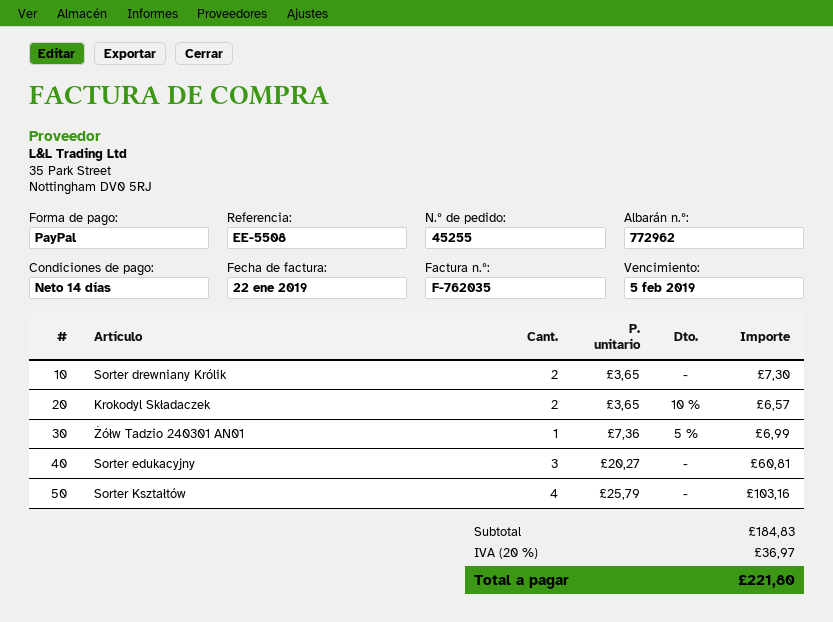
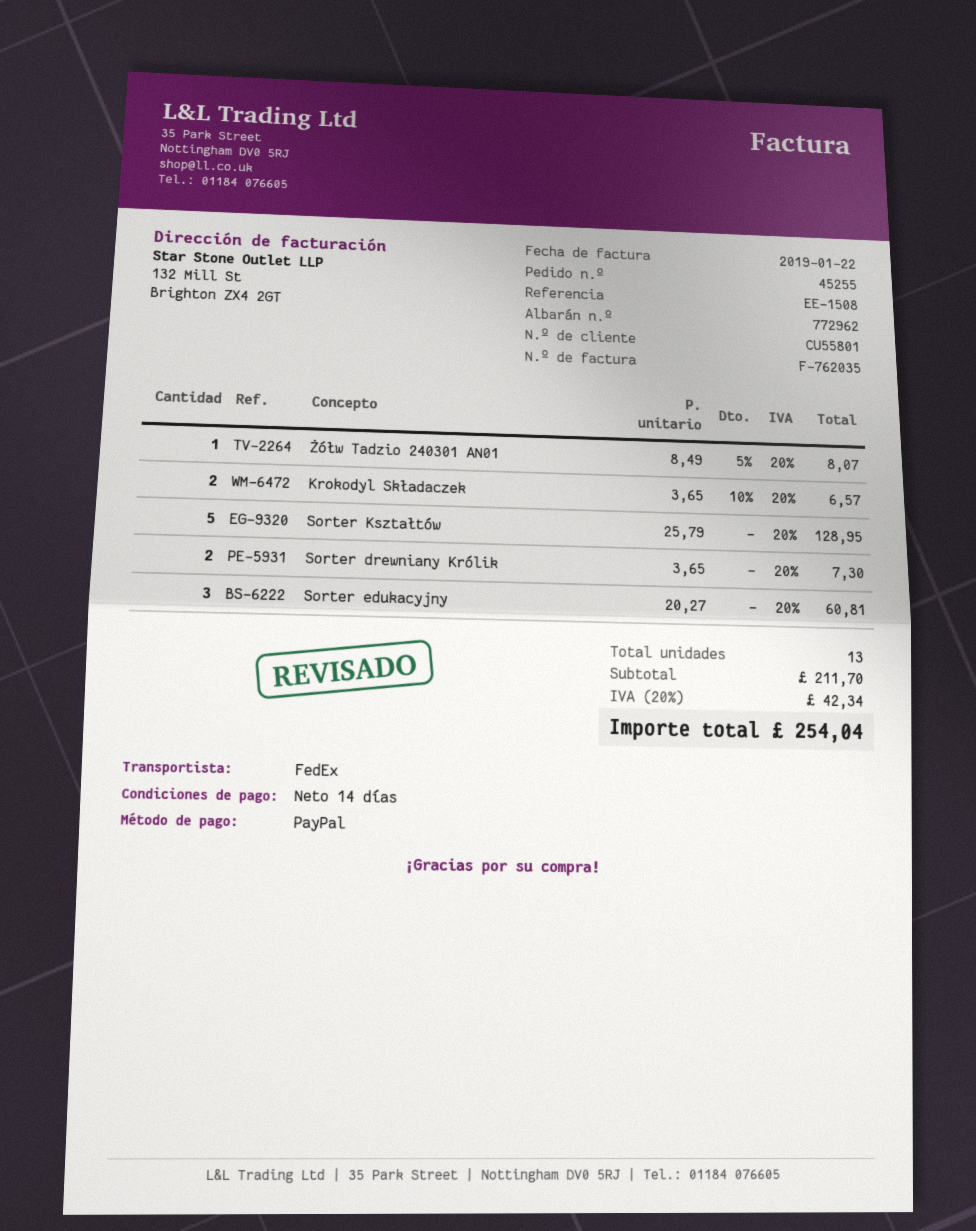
reference: EE-5508 -> EE-1508
Żółw Tadzio 240301 AN01: 1 x 7.36 - 5% = 6.99 -> 1 x 8.49 - 5% = 8.07
Sorter Kształtów: 4 x 25.79 = 103.16 -> 5 x 25.79 = 128.95
subtotal: 184.83 -> 211.70
tax: 20% = 36.97 -> 20% = 42.34
total: 221.80 -> 254.04

